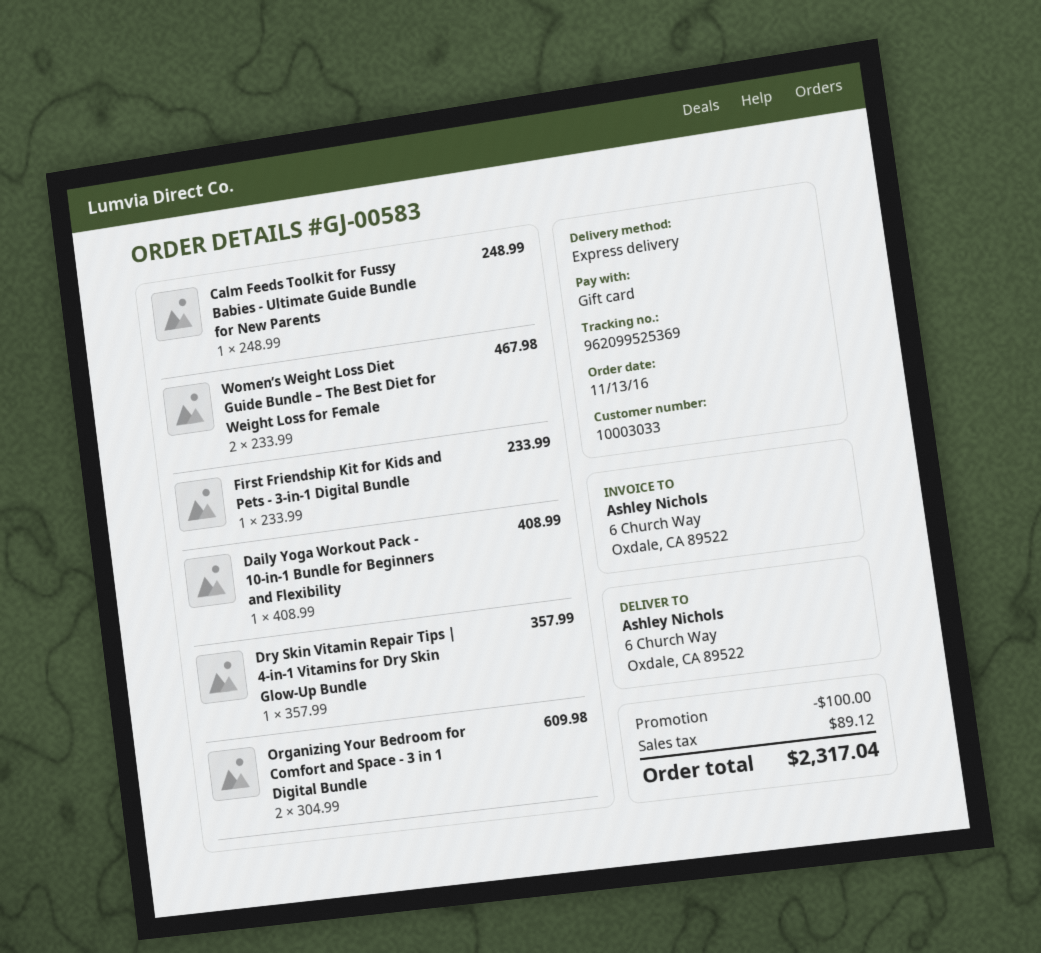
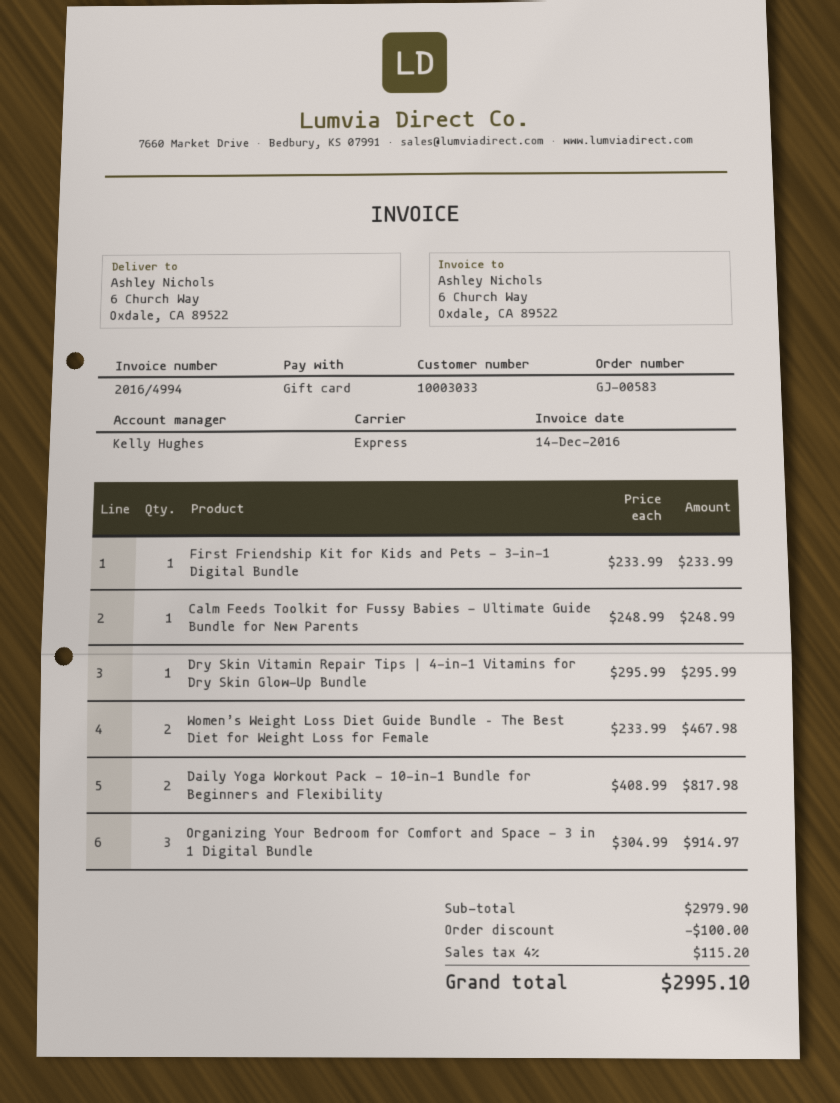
Daily Yoga Workout Pack - 10-in-1 Bundle for Beginners and Flexibility: 1 x 408.99 = 408.99 -> 2 x 408.99 = 817.98
Dry Skin Vitamin Repair Tips | 4-in-1 Vitamins for Dry Skin Glow-Up Bundle: 1 x 357.99 = 357.99 -> 1 x 295.99 = 295.99
Organizing Your Bedroom for Comfort and Space - 3 in 1 Digital Bundle: 2 x 304.99 = 609.98 -> 3 x 304.99 = 914.97
tax: 89.12 -> 115.20
total: 2317.04 -> 2995.10

